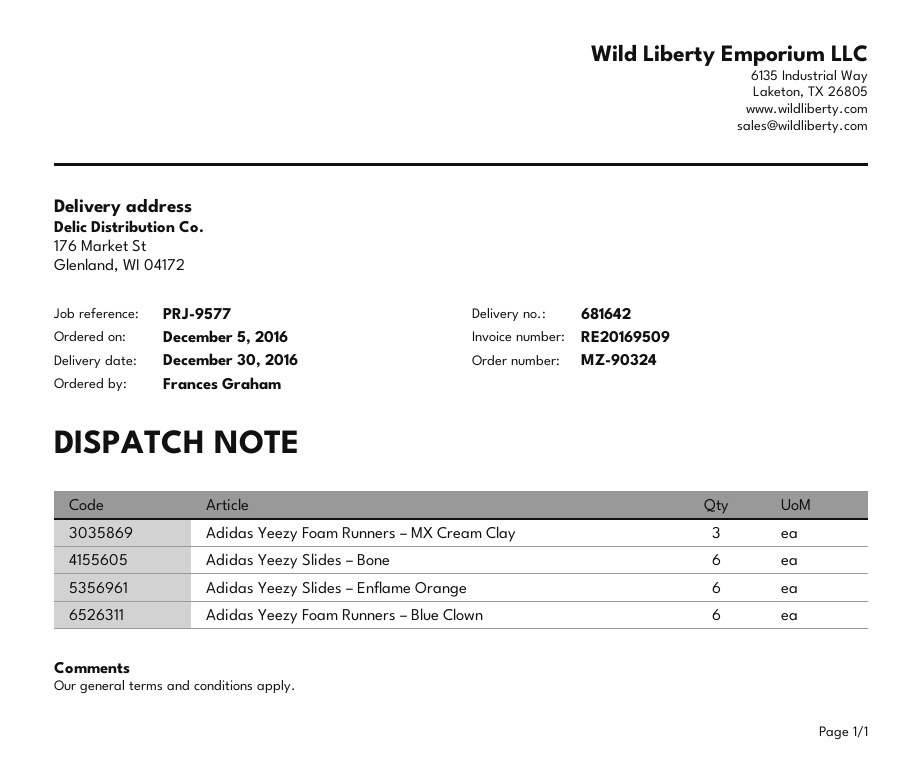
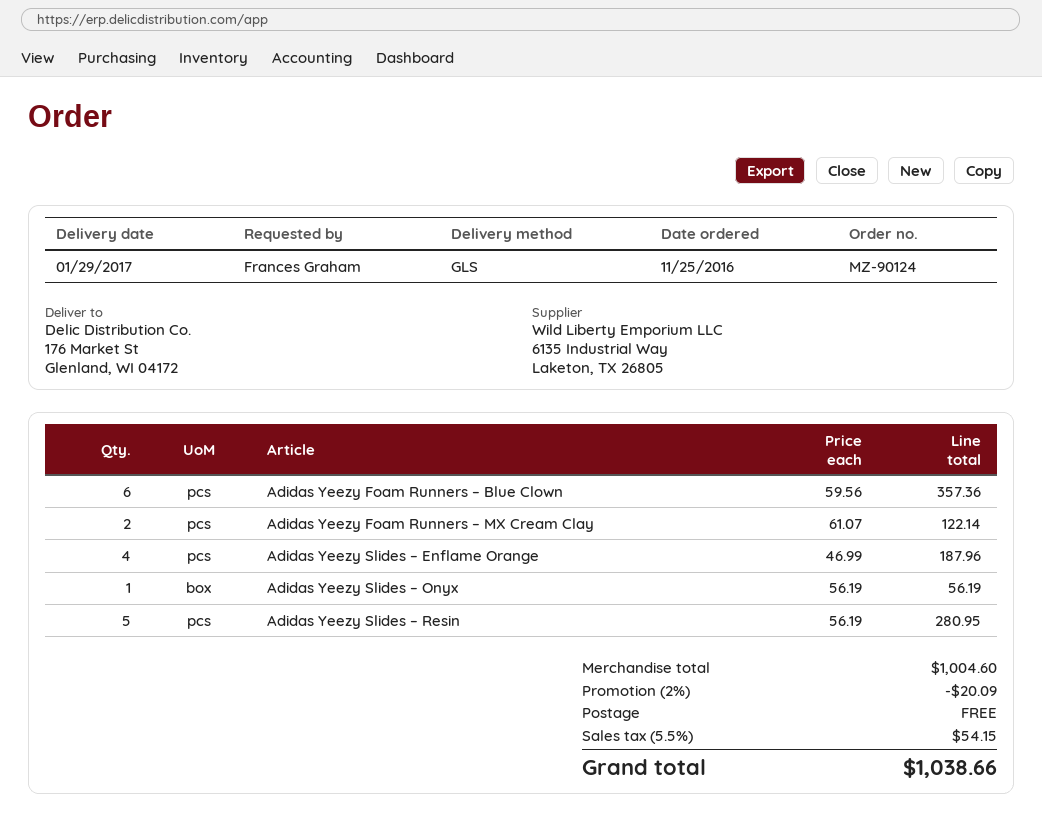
order number: MZ-90324 -> MZ-90124
order date: 2016-12-05 -> 2016-11-25
delivery date: 2016-12-30 -> 2017-01-29
Adidas Yeezy Foam Runners – MX Cream Clay: 3 -> 2
Adidas Yeezy Slides – Bone: 6 -> none
Adidas Yeezy Slides – Enflame Orange: 6 -> 4
Adidas Yeezy Slides – Onyx: none -> 1
Adidas Yeezy Slides – Resin: none -> 5

